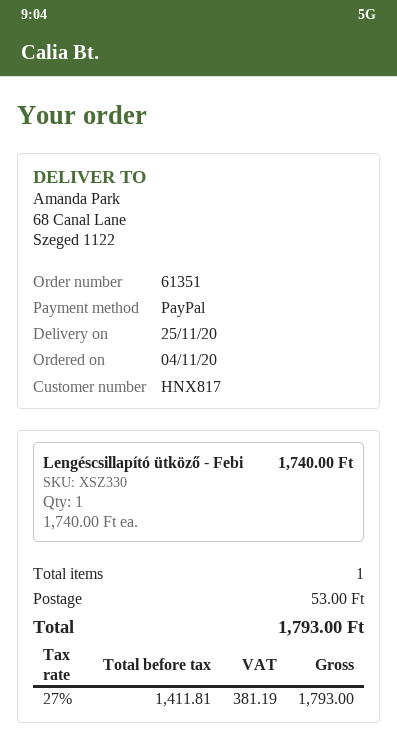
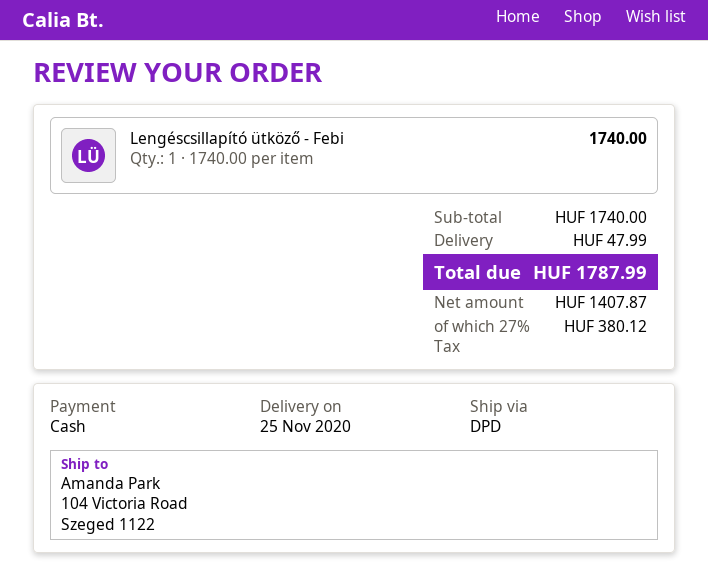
payment method: PayPal -> cash
ship to: 68 Canal Lane, Szeged 1122 -> 104 Victoria Road, Szeged 1122
shipping: 53.00 -> 47.99
net: 1411.81 -> 1407.87
tax: 27% = 381.19 -> 27% = 380.12
total: 1793.00 -> 1787.99

